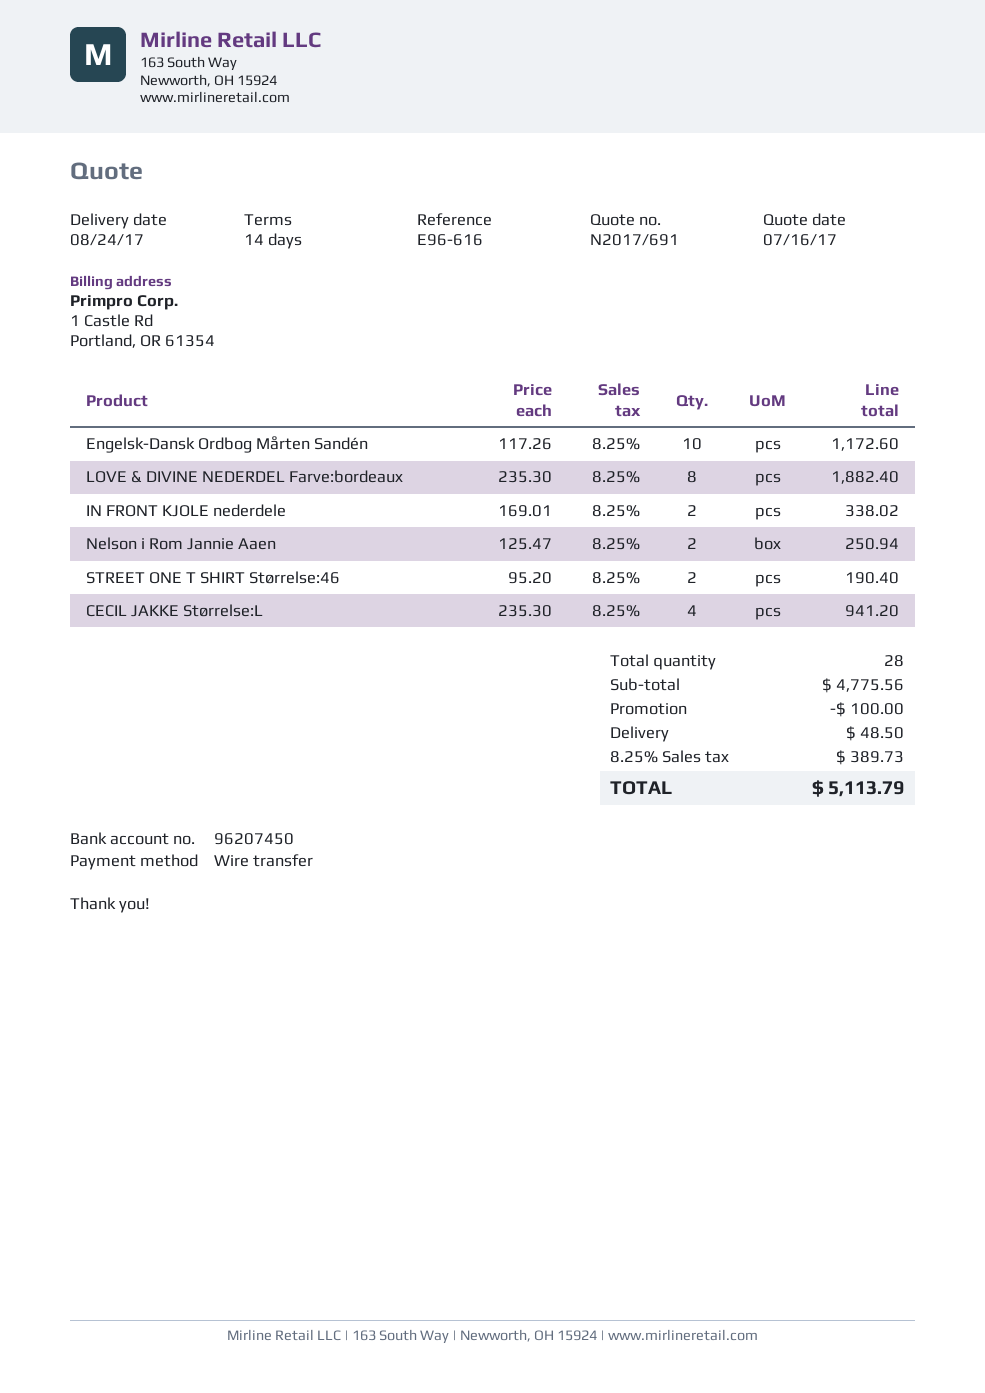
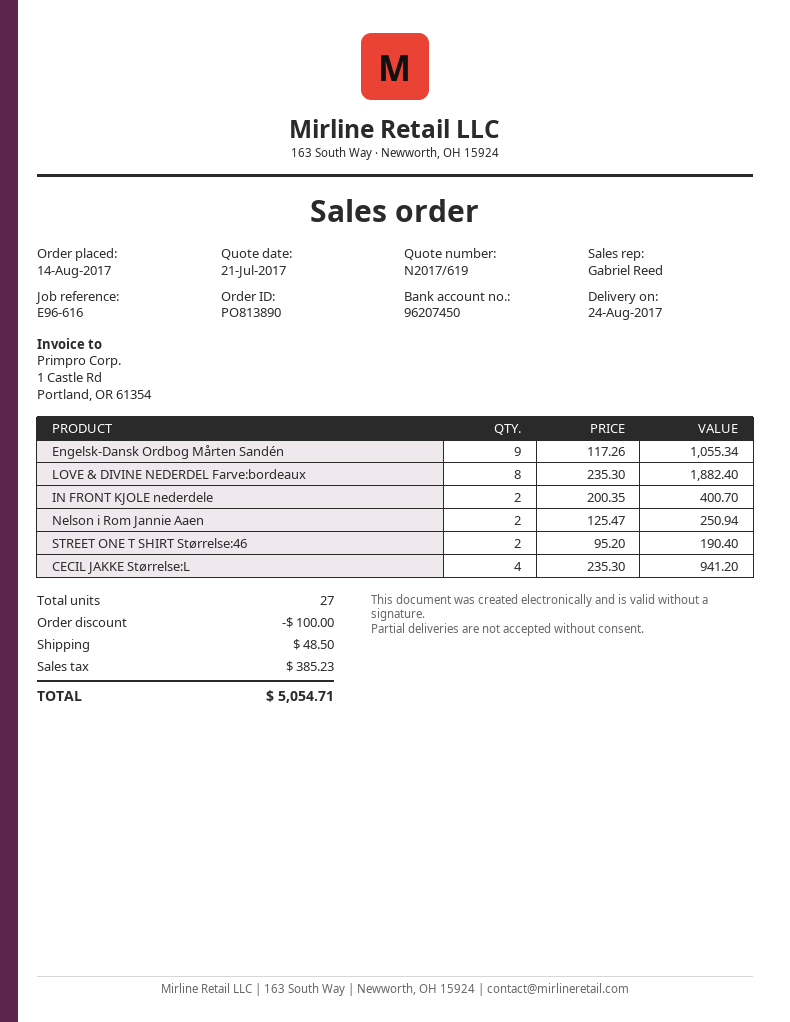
quote number: N2017/691 -> N2017/619
quote date: 2017-07-16 -> 2017-07-21
Engelsk-Dansk Ordbog Mårten Sandén: 10 x 117.26 = 1172.60 -> 9 x 117.26 = 1055.34
IN FRONT KJOLE nederdele: 2 x 169.01 = 338.02 -> 2 x 200.35 = 400.70
total quantity: 28 -> 27
tax: 389.73 -> 385.23
total: 5113.79 -> 5054.71

